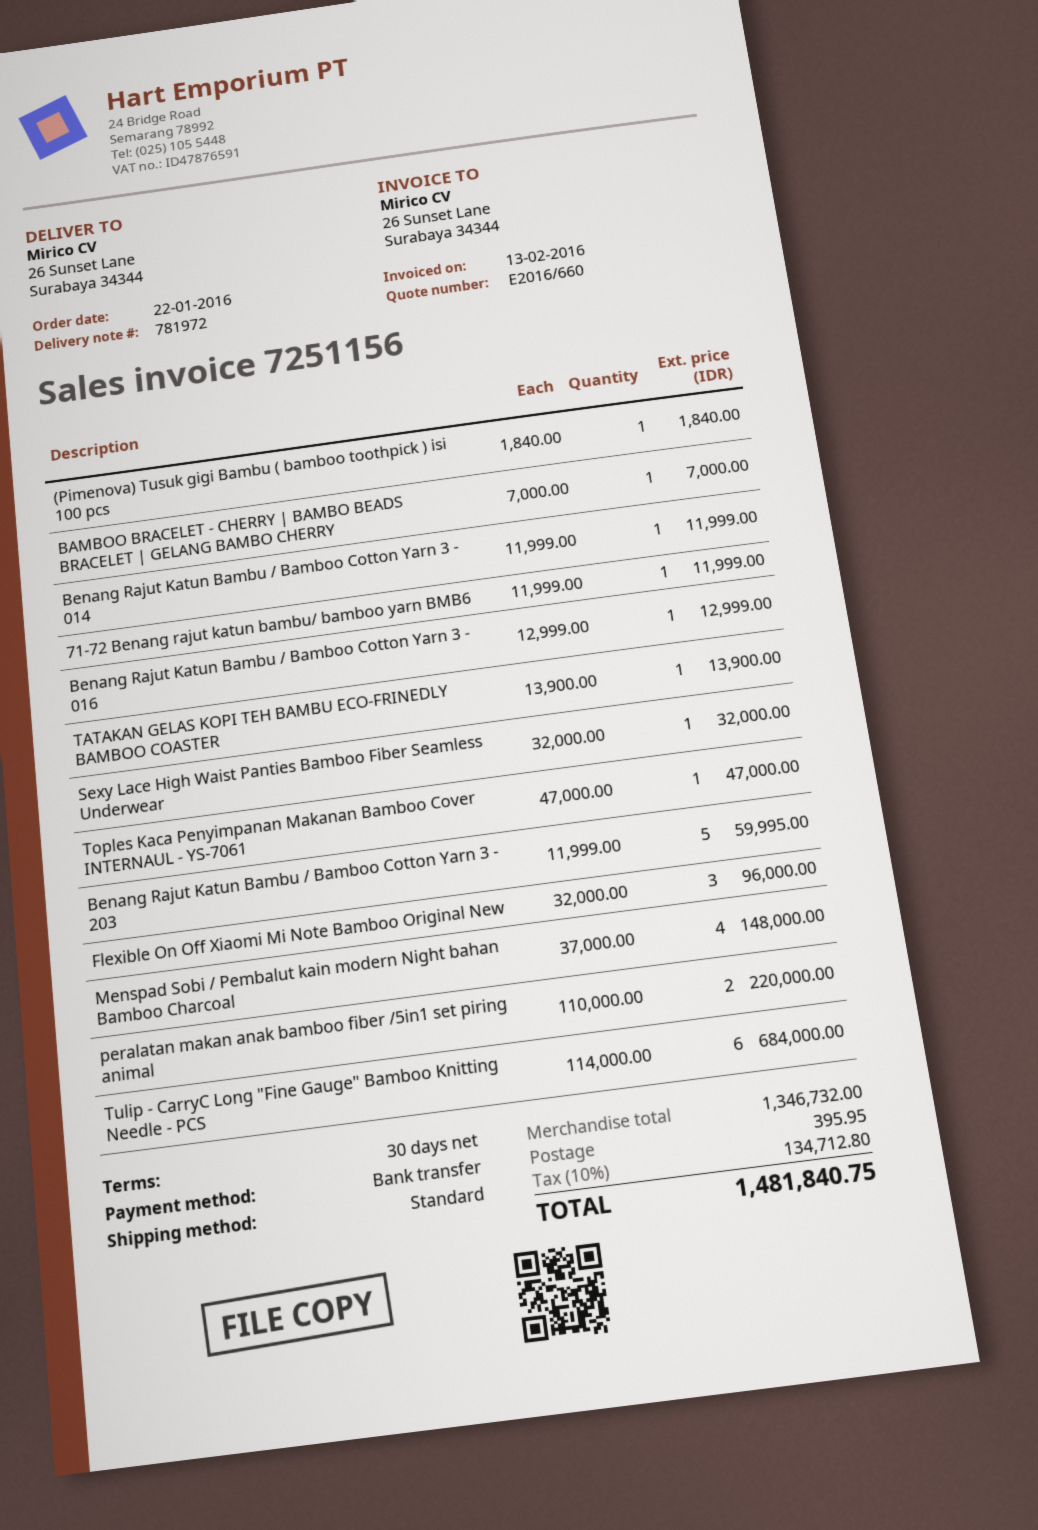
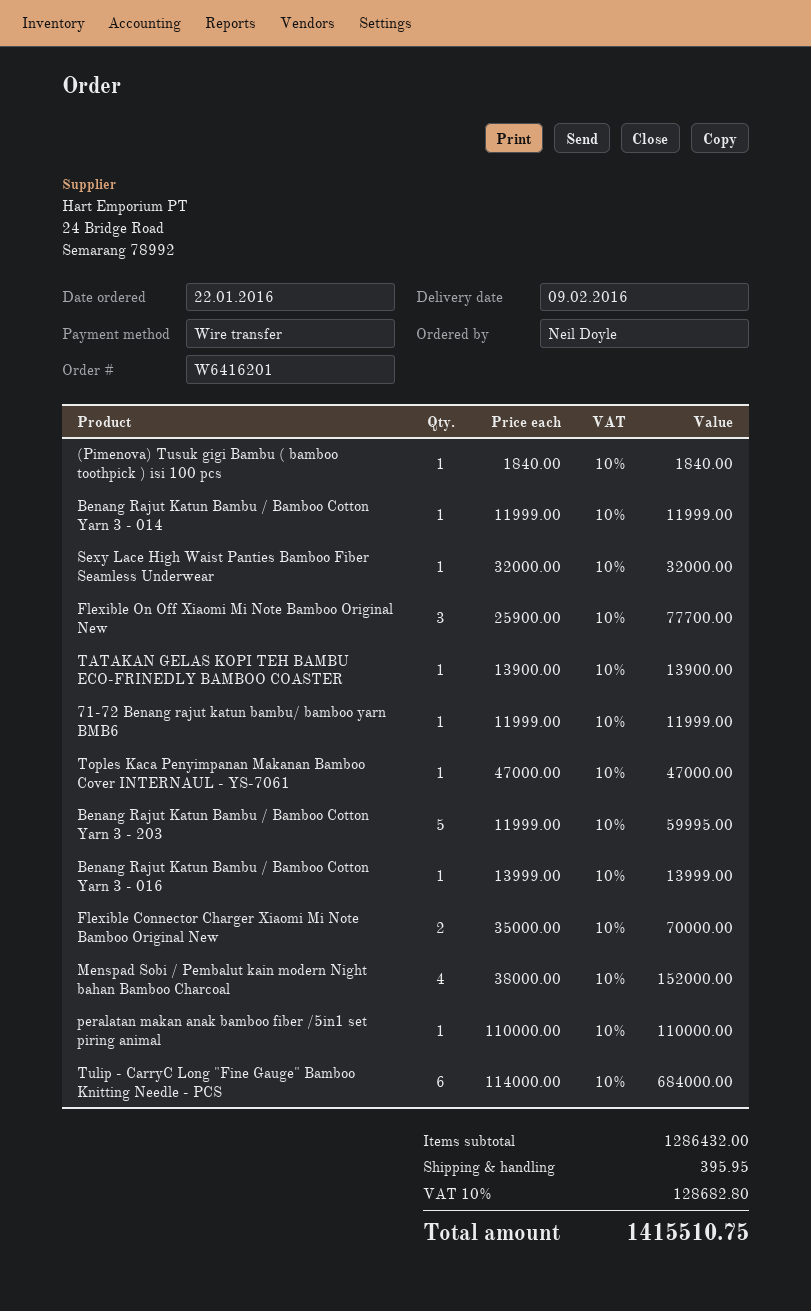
BAMBOO BRACELET - CHERRY | BAMBO BEADS BRACELET | GELANG BAMBO CHERRY: 1 x 7000.00 = 7000.00 -> none
Benang Rajut Katun Bambu / Bamboo Cotton Yarn 3 - 016: 1 x 12999.00 = 12999.00 -> 1 x 13999.00 = 13999.00
Flexible On Off Xiaomi Mi Note Bamboo Original New: 3 x 32000.00 = 96000.00 -> 3 x 25900.00 = 77700.00
Menspad Sobi / Pembalut kain modern Night bahan Bamboo Charcoal: 4 x 37000.00 = 148000.00 -> 4 x 38000.00 = 152000.00
peralatan makan anak bamboo fiber /5in1 set piring animal: 2 x 110000.00 = 220000.00 -> 1 x 110000.00 = 110000.00
Flexible Connector Charger Xiaomi Mi Note Bamboo Original New: none -> 2 x 35000.00 = 70000.00
subtotal: 1346732.00 -> 1286432.00
tax: 10% = 134712.80 -> 10% = 128682.80
total: 1481840.75 -> 1415510.75

